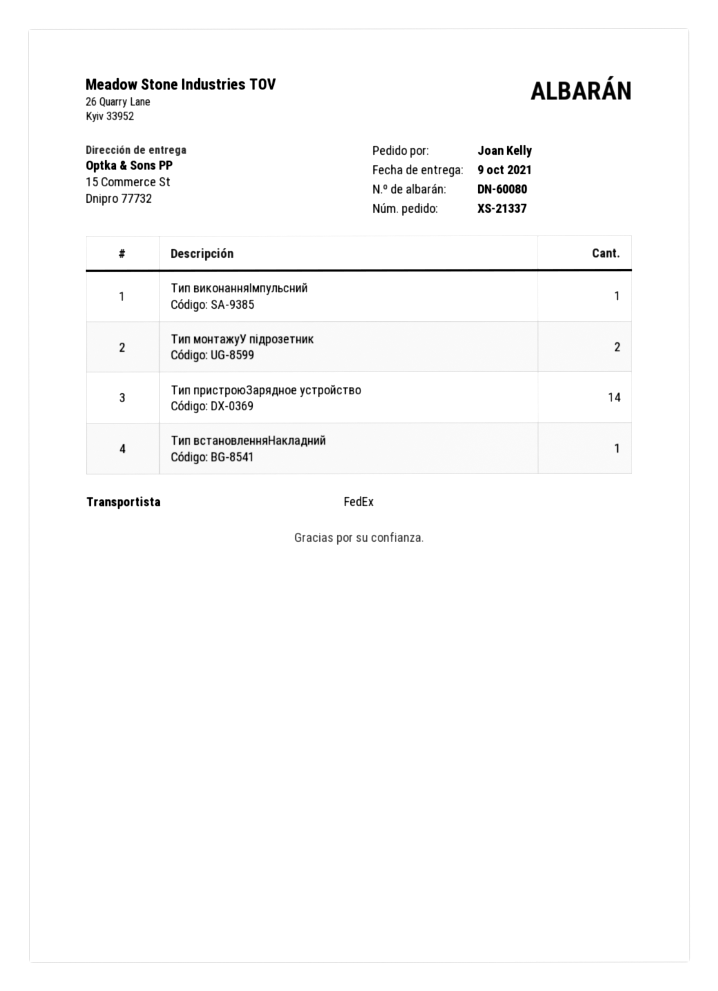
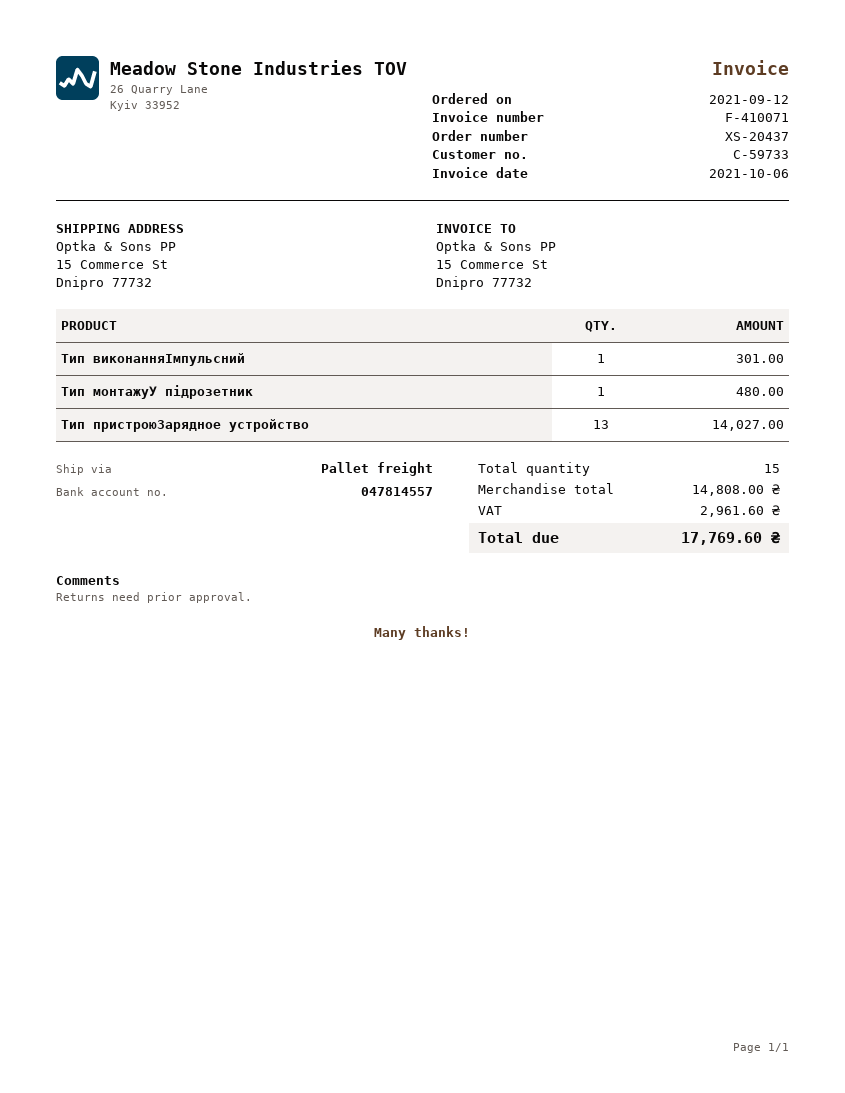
order number: XS-21337 -> XS-20437
shipping method: FedEx -> pallet freight
Тип монтажуУ підрозетник: 2 -> 1
Тип пристроюЗарядное устройство: 14 -> 13
Тип встановленняНакладний: 1 -> none

